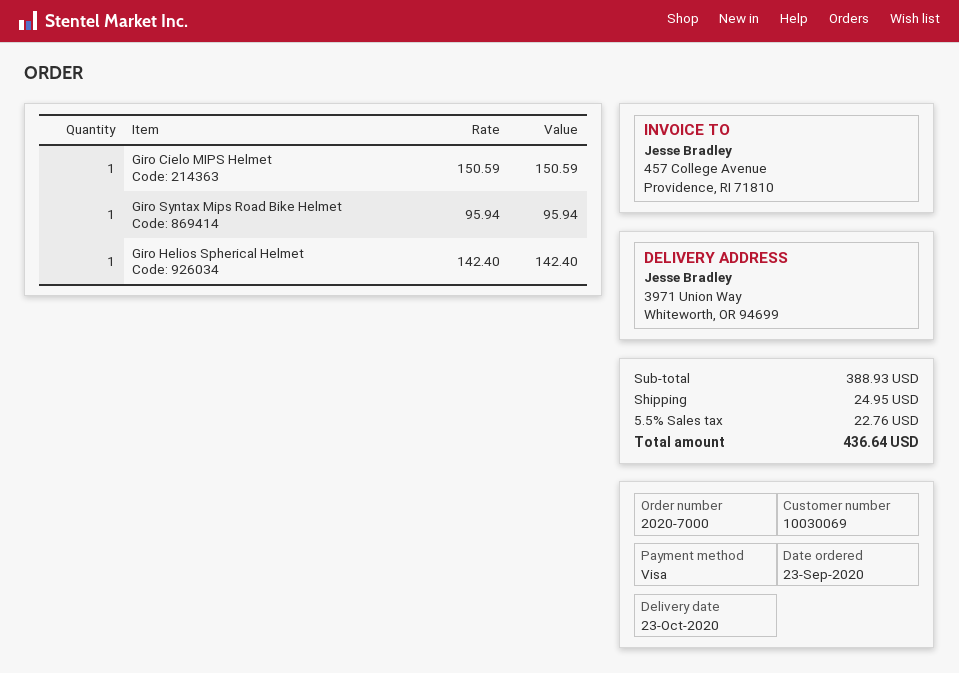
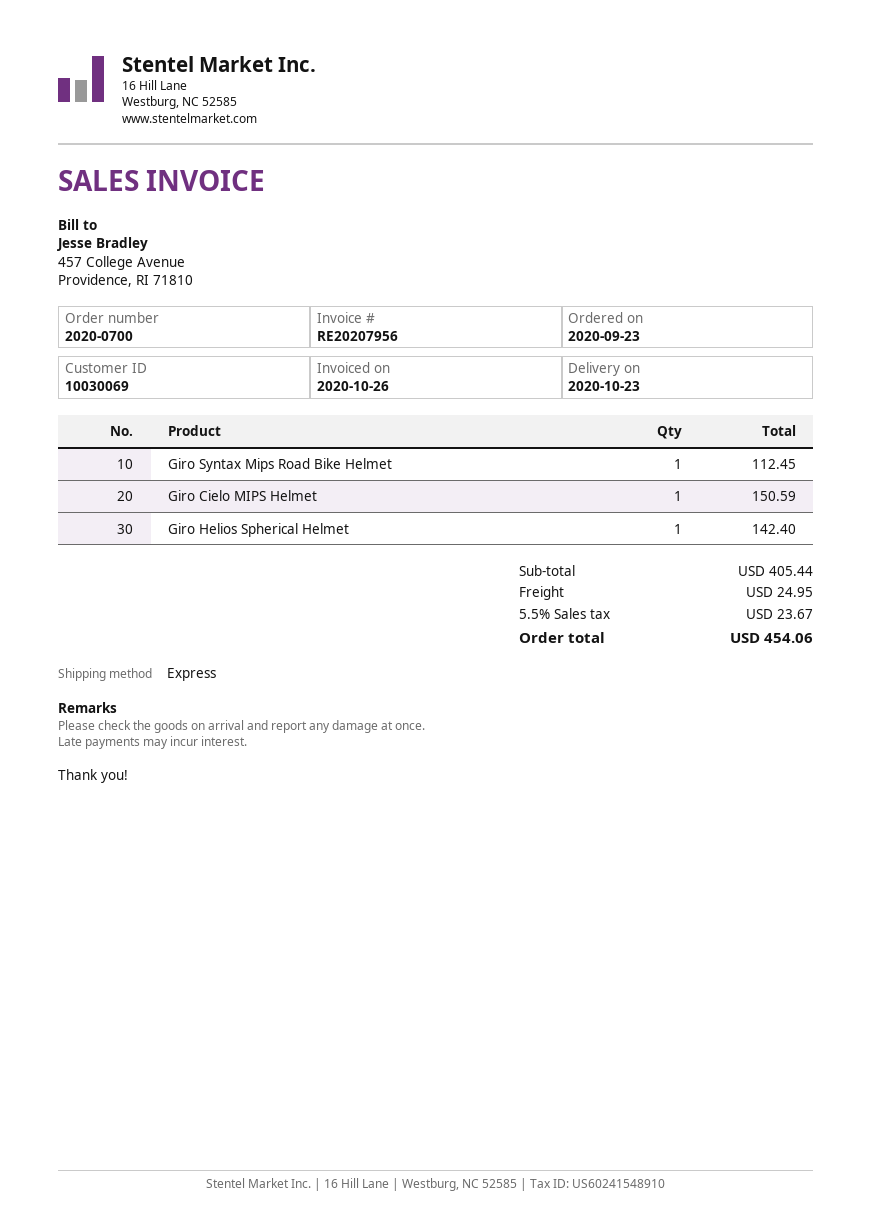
order number: 2020-7000 -> 2020-0700
Giro Syntax Mips Road Bike Helmet: 1 for 95.94 -> 1 for 112.45
subtotal: 388.93 -> 405.44
tax: 5.5% = 22.76 -> 5.5% = 23.67
total: 436.64 -> 454.06

